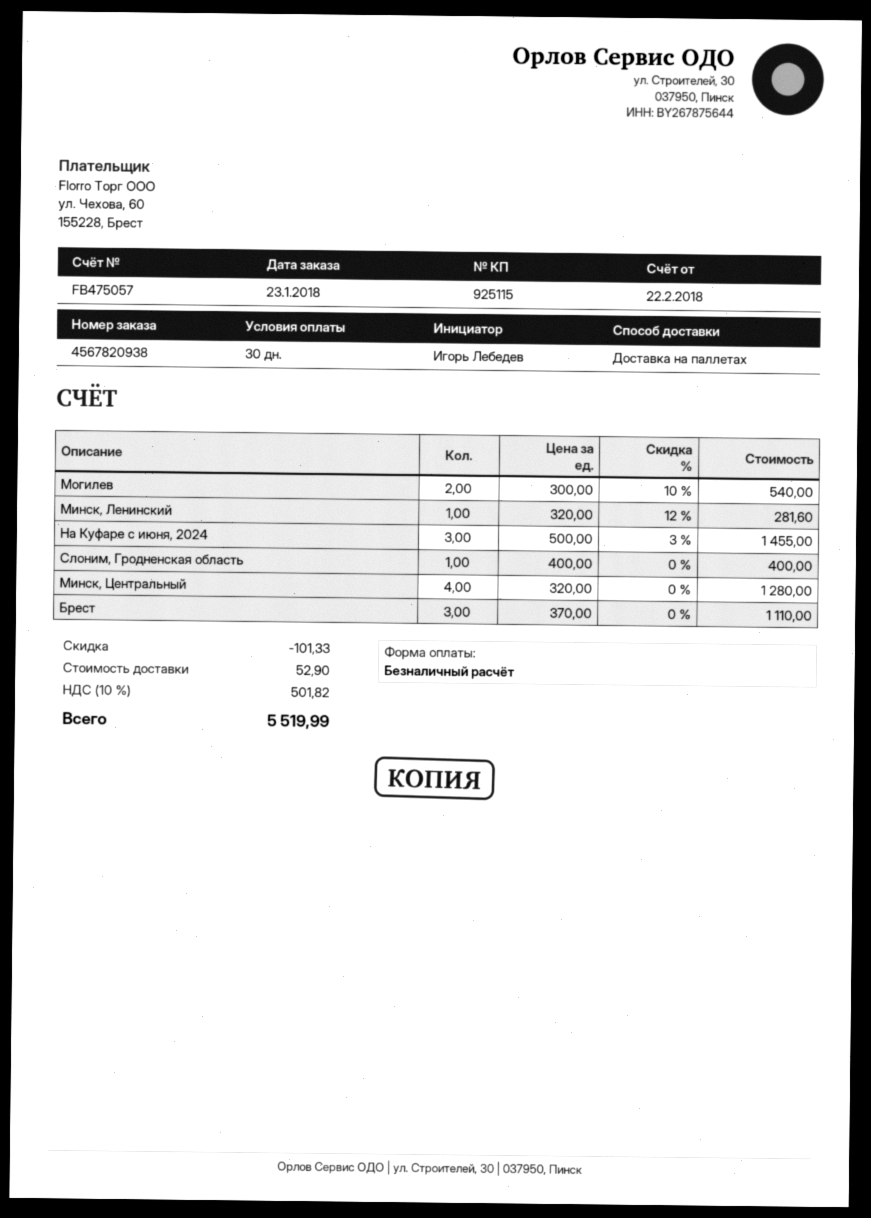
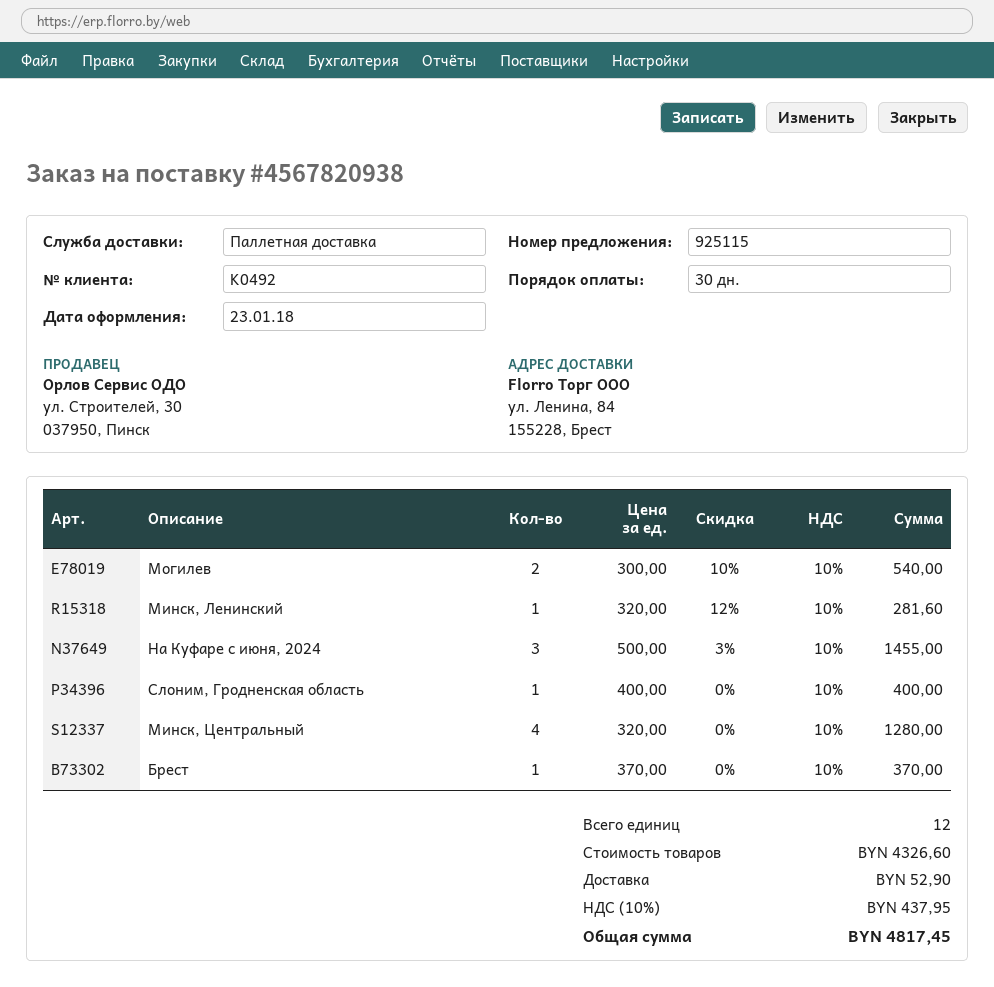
Брест: 3 x 370.00 = 1110.00 -> 1 x 370.00 = 370.00
discount: 101.33 -> none
tax: 10% = 501.82 -> 10% = 437.95
total: 5519.99 -> 4817.45

